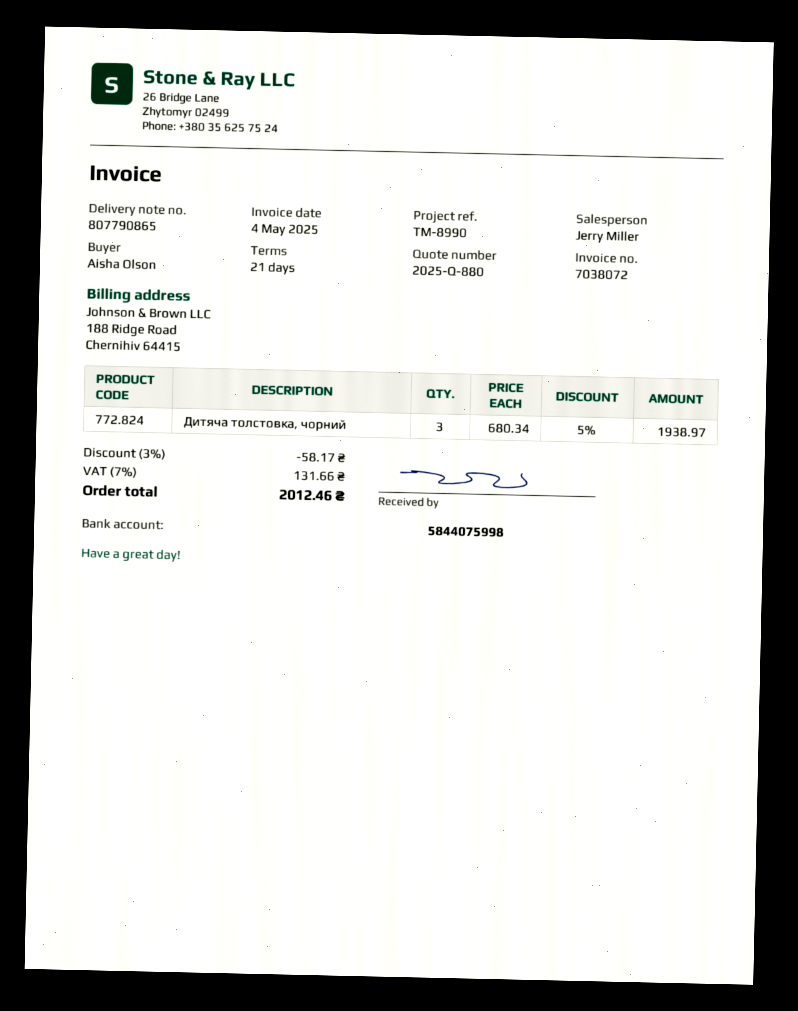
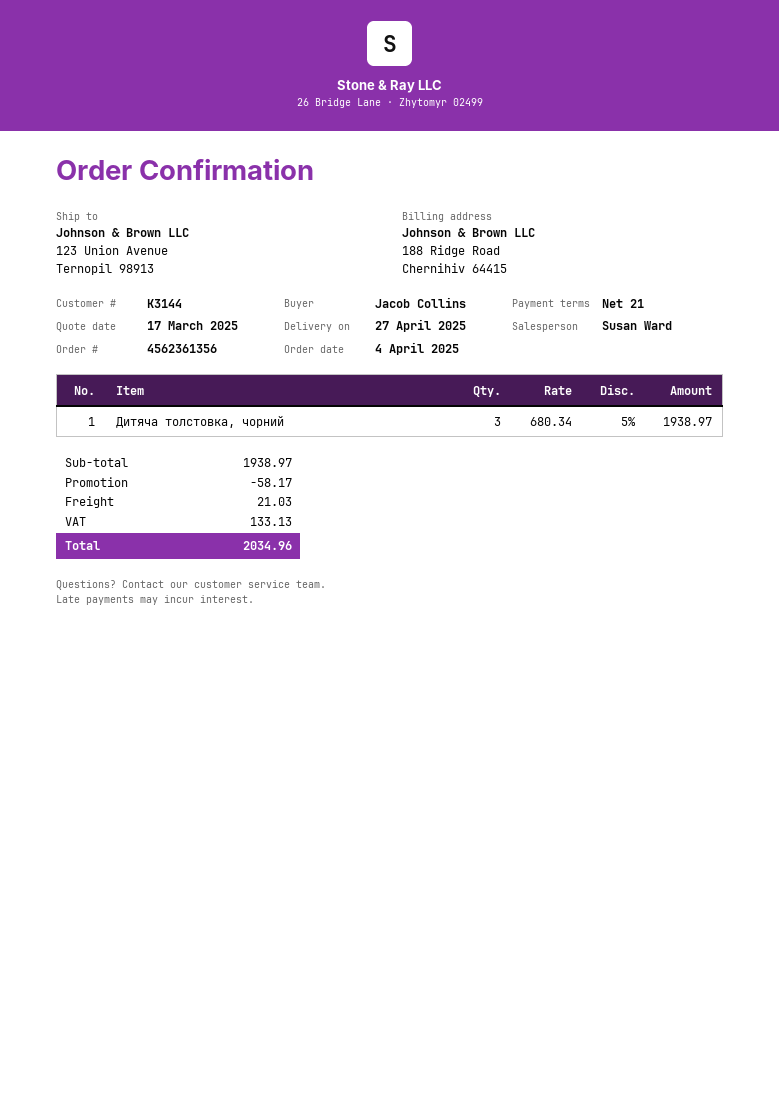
ordered by: Aisha Olson -> Jacob Collins
sales rep: Jerry Miller -> Susan Ward
shipping: none -> 21.03
tax: 131.66 -> 133.13
total: 2012.46 -> 2034.96

